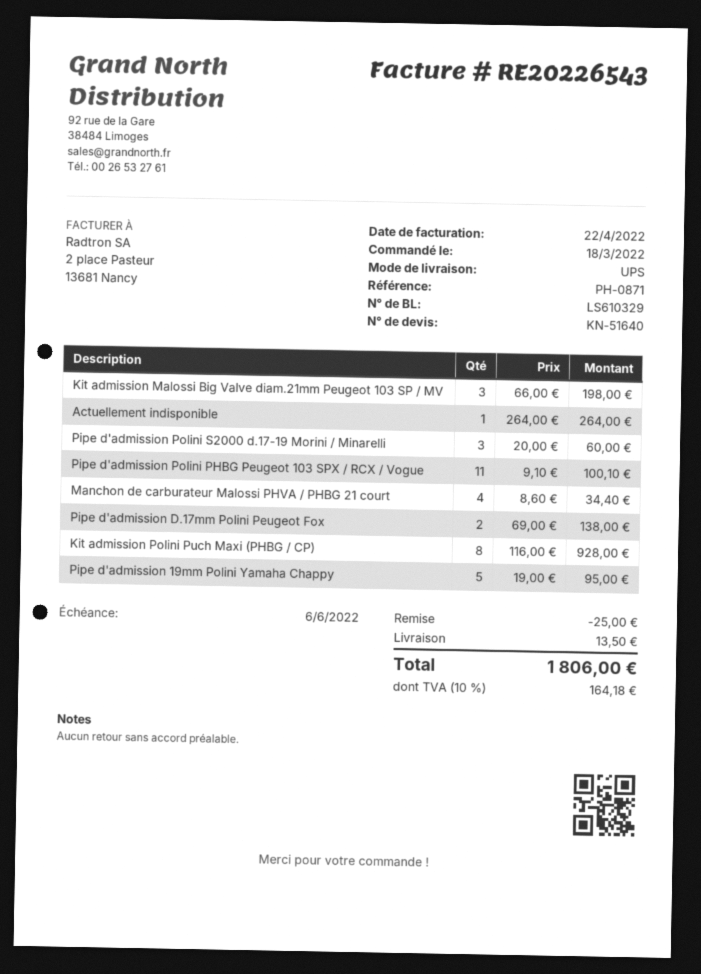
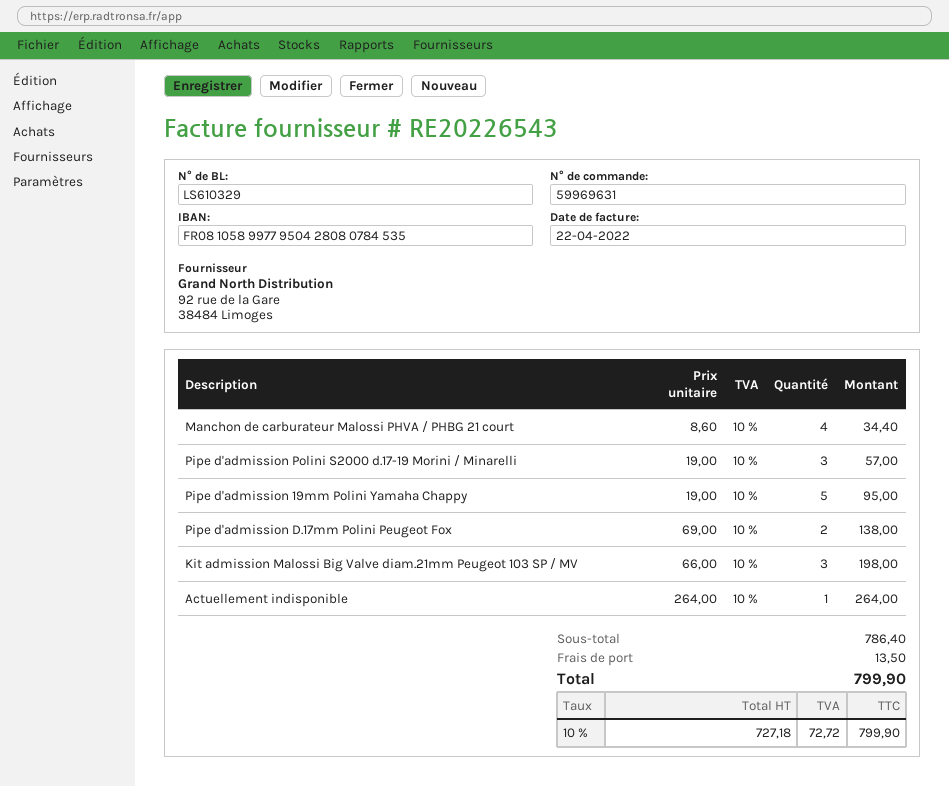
Pipe d'admission Polini S2000 d.17-19 Morini / Minarelli: 3 x 20.00 = 60.00 -> 3 x 19.00 = 57.00
Pipe d'admission Polini PHBG Peugeot 103 SPX / RCX / Vogue: 11 x 9.10 = 100.10 -> none
Kit admission Polini Puch Maxi (PHBG / CP): 8 x 116.00 = 928.00 -> none
discount: 25.00 -> none
tax: 10% = 164.18 -> 10% = 72.72
total: 1806.00 -> 799.90

